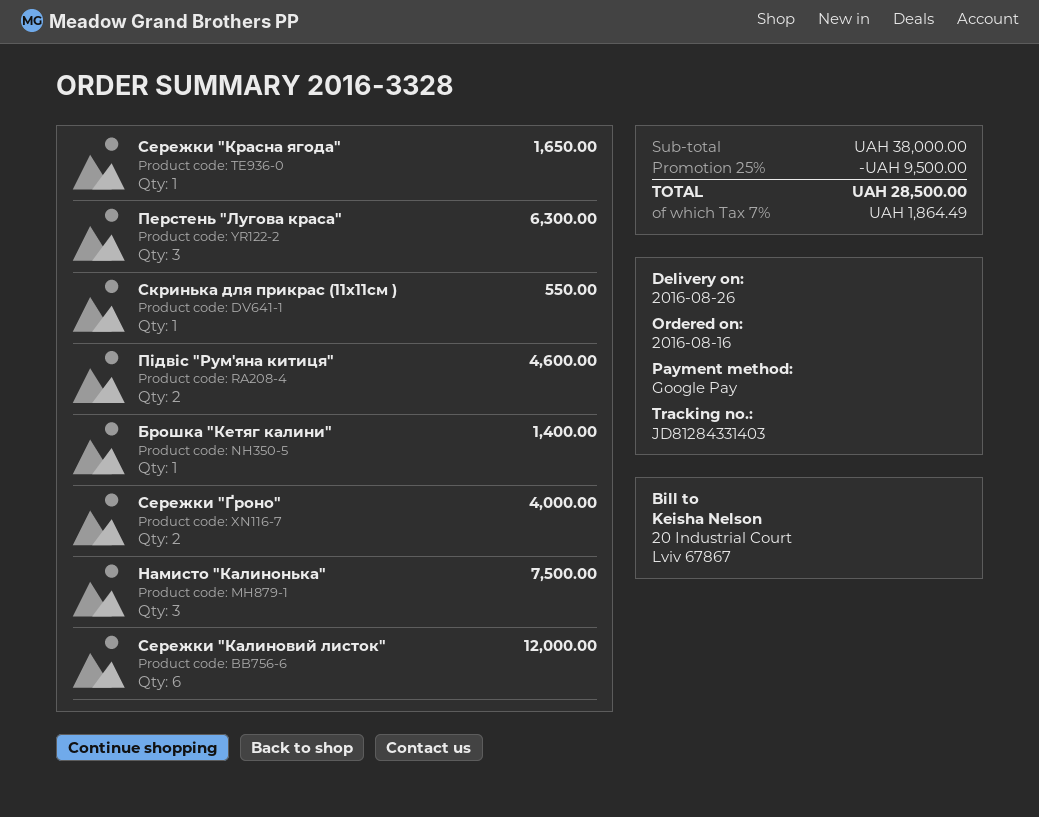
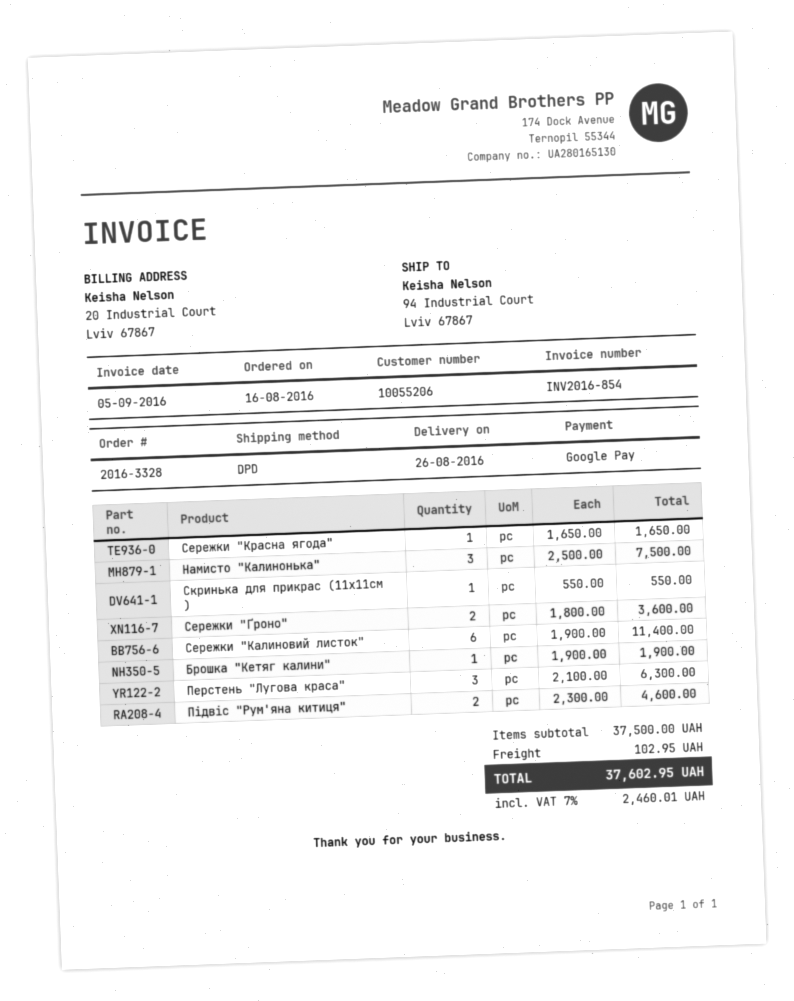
Брошка "Кетяг калини": 1 for 1400.00 -> 1 for 1900.00
Сережки "Ґроно": 2 for 4000.00 -> 2 for 3600.00
Сережки "Калиновий листок": 6 for 12000.00 -> 6 for 11400.00
subtotal: 38000.00 -> 37500.00
discount: 25% = 9500.00 -> none
shipping: none -> 102.95
tax: 7% = 1864.49 -> 7% = 2460.01
total: 28500.00 -> 37602.95

